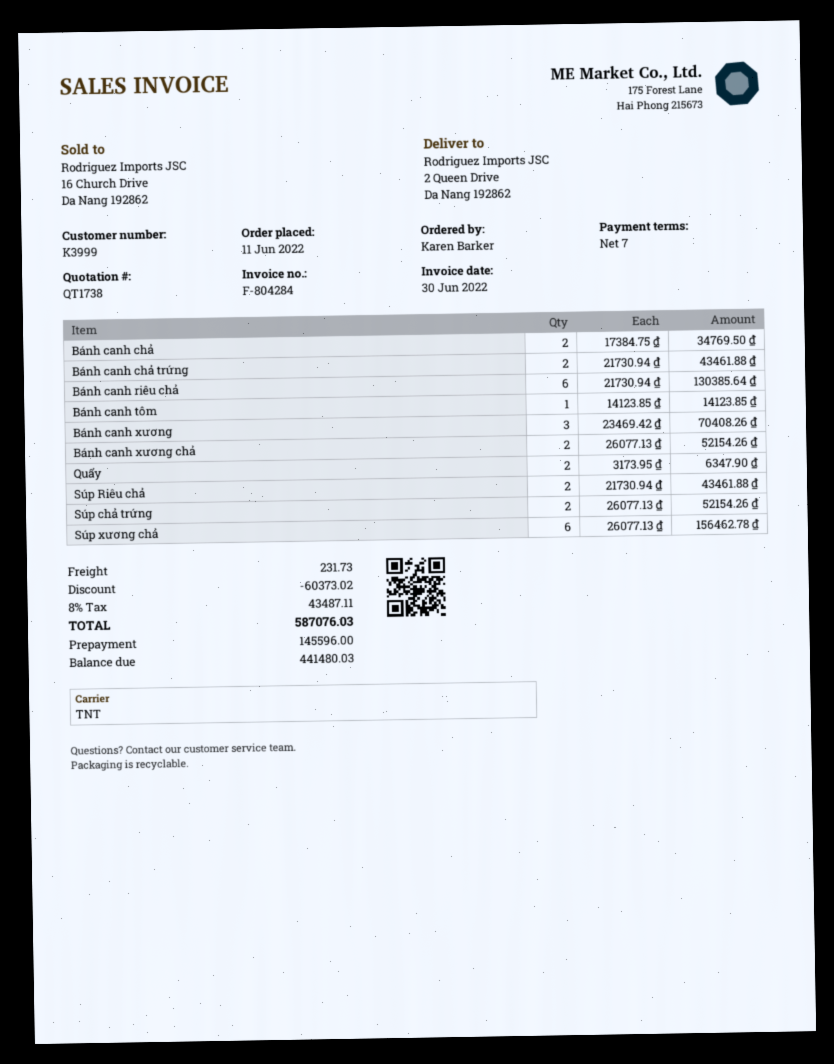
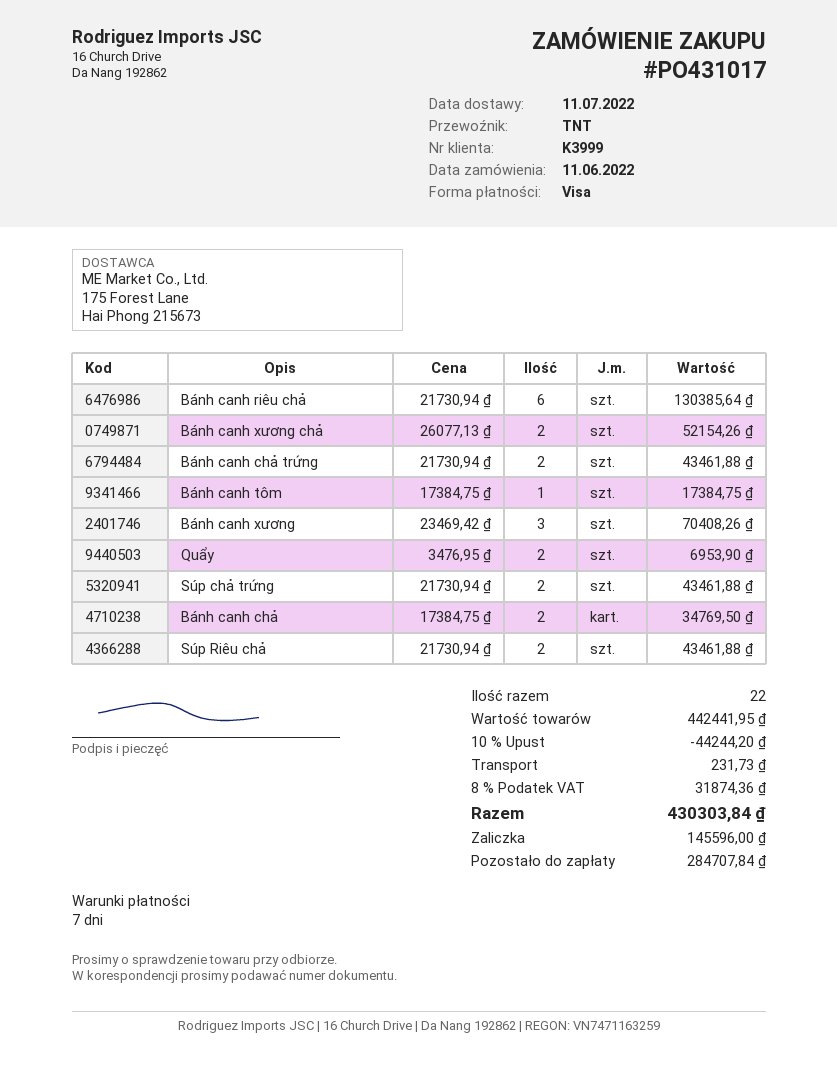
Bánh canh tôm: 1 x 14123.85 = 14123.85 -> 1 x 17384.75 = 17384.75
Quẩy: 2 x 3173.95 = 6347.90 -> 2 x 3476.95 = 6953.90
Súp chả trứng: 2 x 26077.13 = 52154.26 -> 2 x 21730.94 = 43461.88
Súp xương chả: 6 x 26077.13 = 156462.78 -> none
discount: 60373.02 -> 44244.20
tax: 8% = 43487.11 -> 8% = 31874.36
total: 587076.03 -> 430303.84
balance: 441480.03 -> 284707.84

